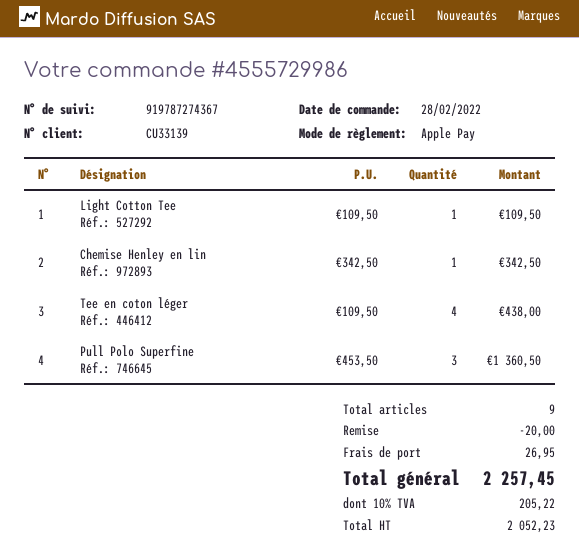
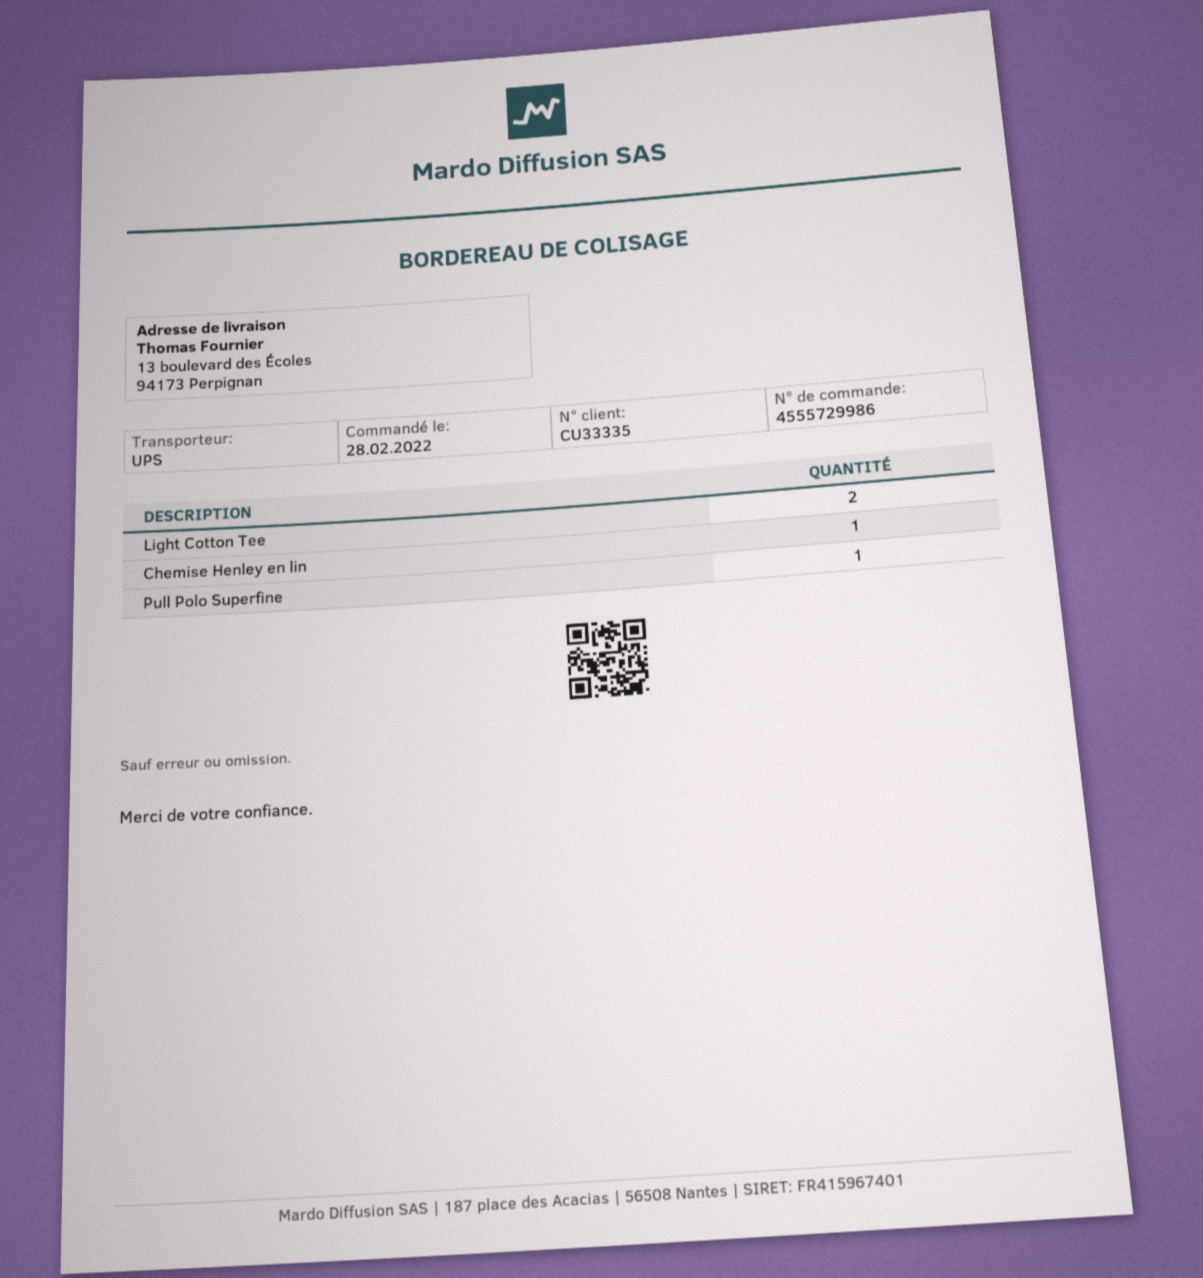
customer number: CU33139 -> CU33335
Light Cotton Tee: 1 -> 2
Tee en coton léger: 4 -> none
Pull Polo Superfine: 3 -> 1

